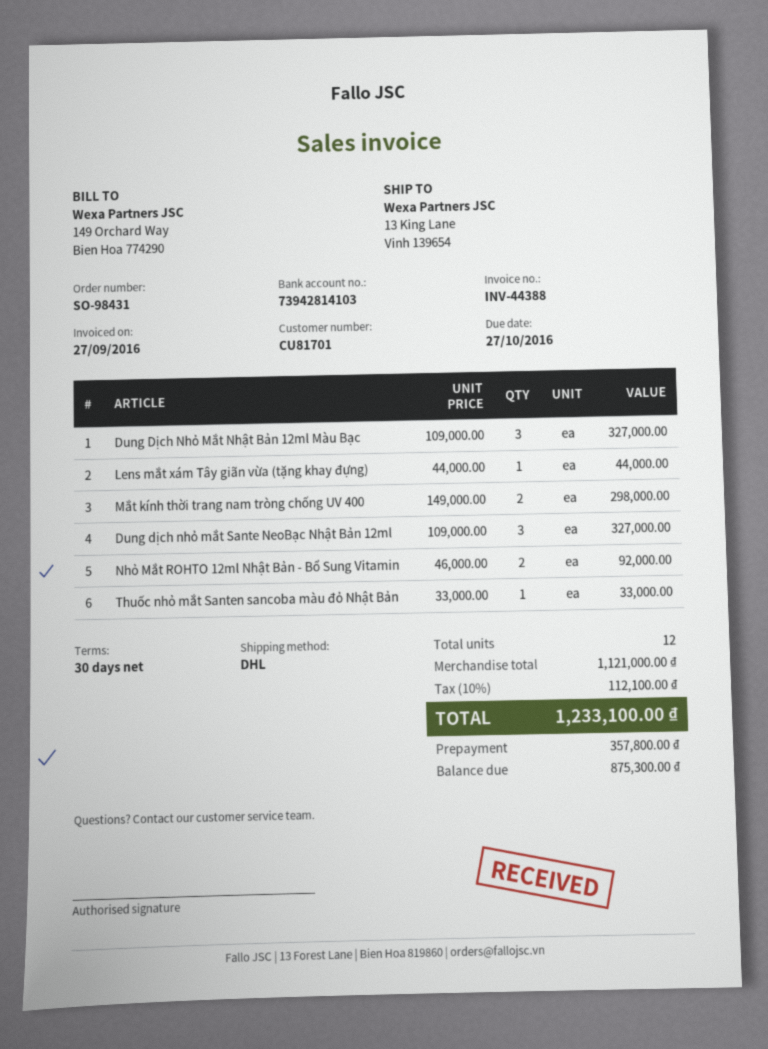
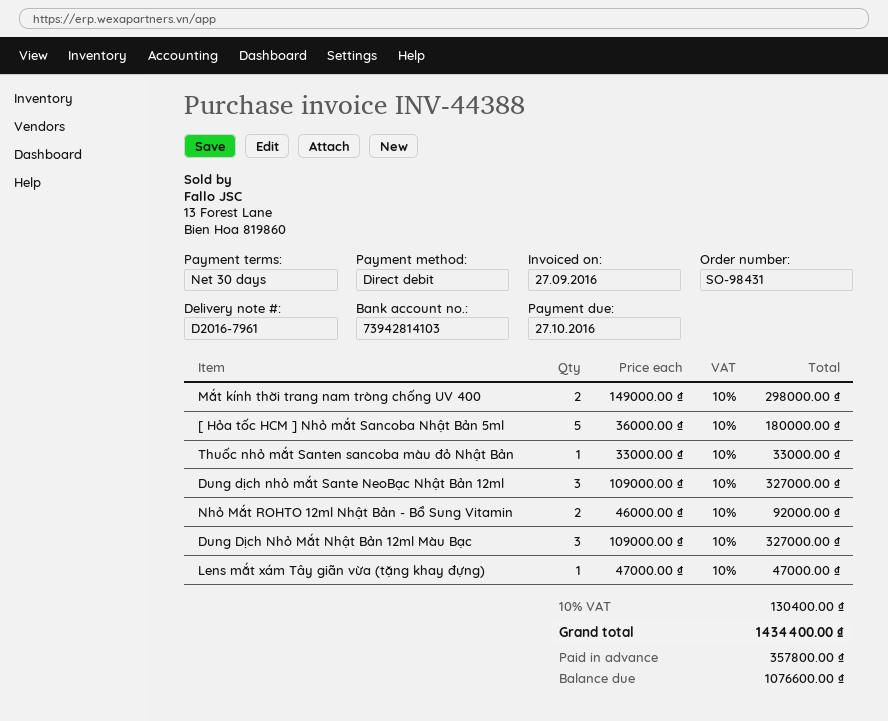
Lens mắt xám Tây giãn vừa (tặng khay đựng): 1 x 44000.00 = 44000.00 -> 1 x 47000.00 = 47000.00
[ Hỏa tốc HCM ] Nhỏ mắt Sancoba Nhật Bản 5ml: none -> 5 x 36000.00 = 180000.00
tax: 10% = 112100.00 -> 10% = 130400.00
total: 1233100.00 -> 1434400.00
balance: 875300.00 -> 1076600.00

